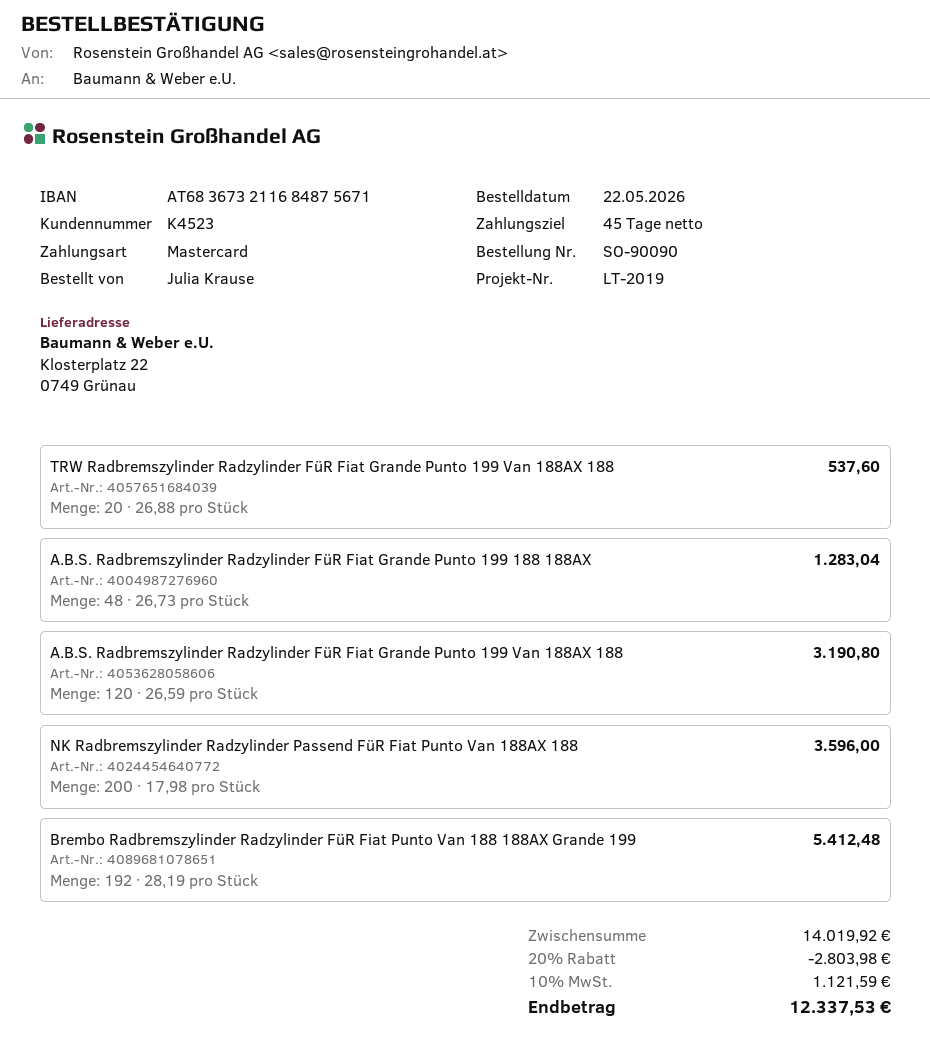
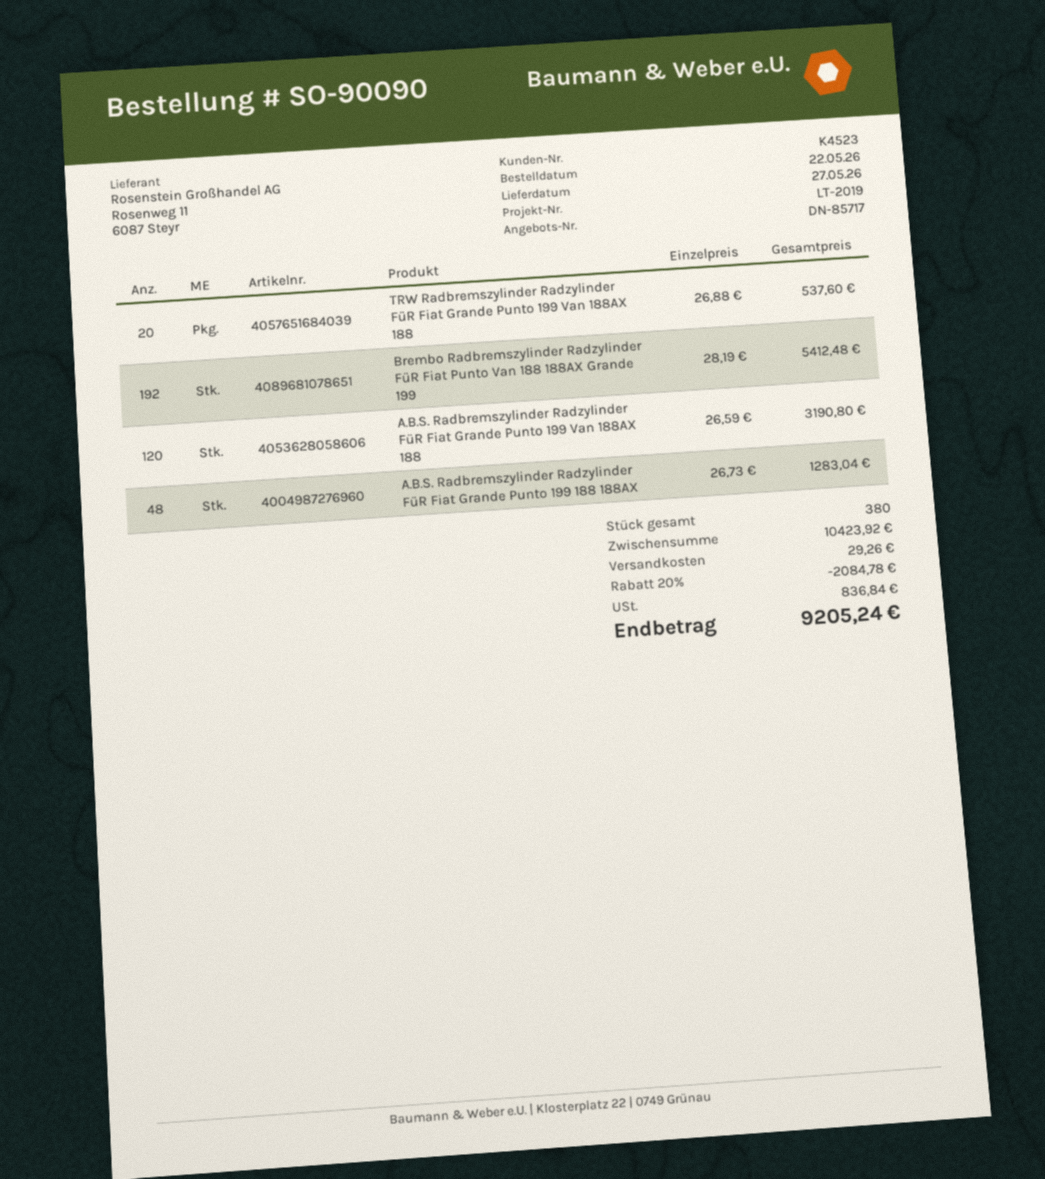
NK Radbremszylinder Radzylinder Passend FüR Fiat Punto Van 188AX 188: 200 x 17.98 = 3596.00 -> none
subtotal: 14019.92 -> 10423.92
discount: 20% = 2803.98 -> 20% = 2084.78
shipping: none -> 29.26
tax: 1121.59 -> 836.84
total: 12337.53 -> 9205.24

